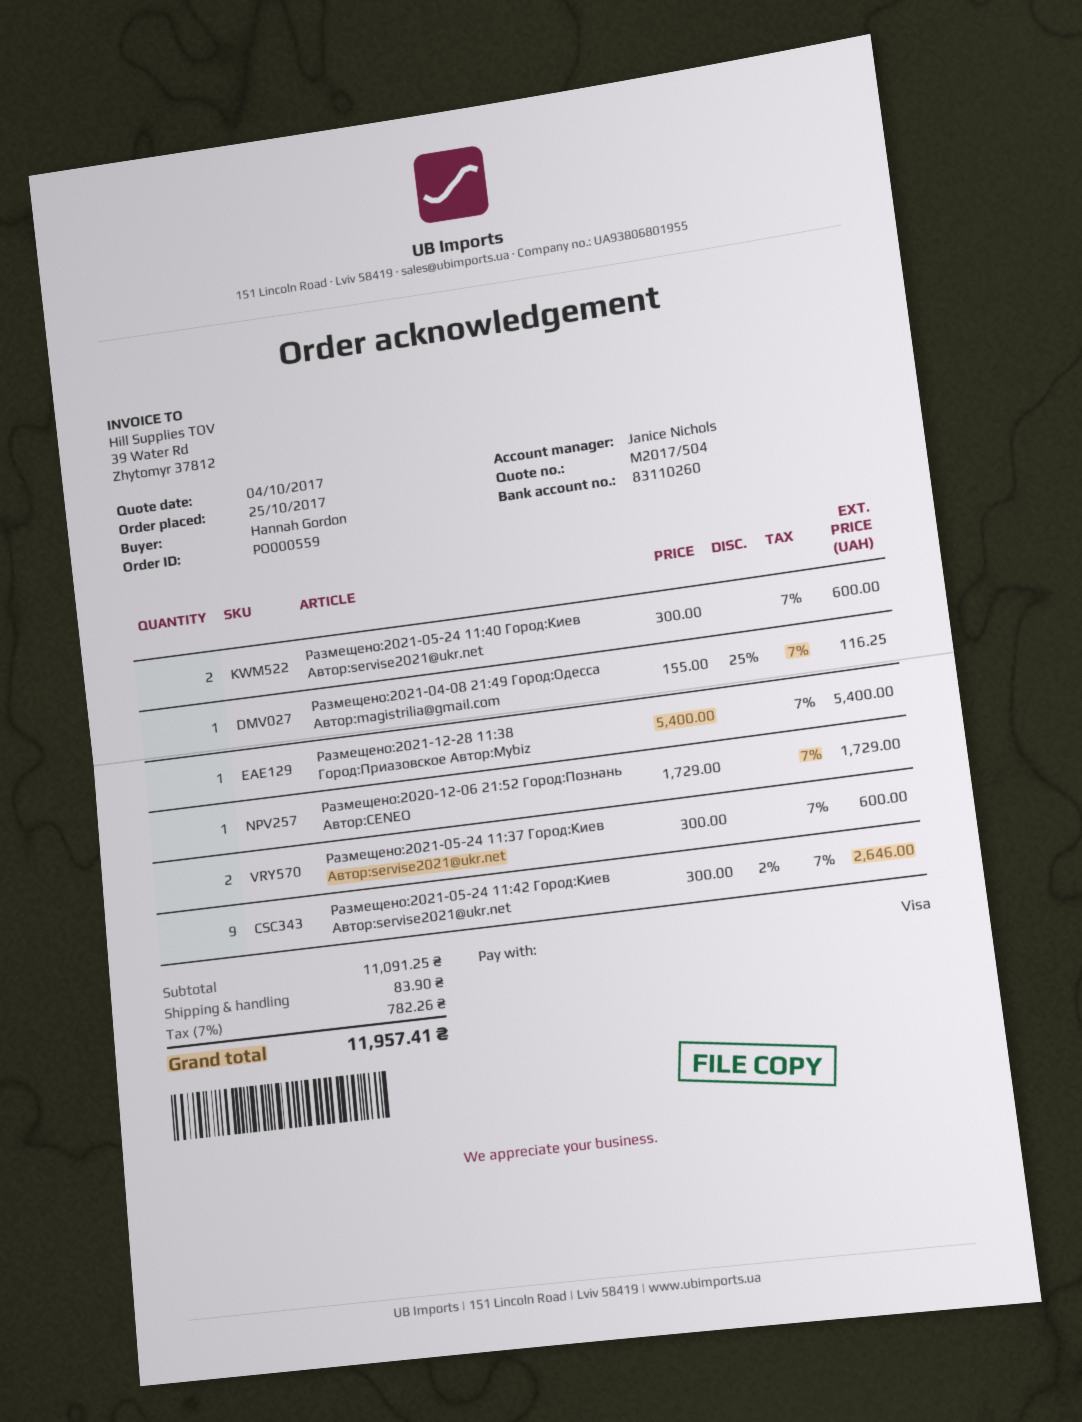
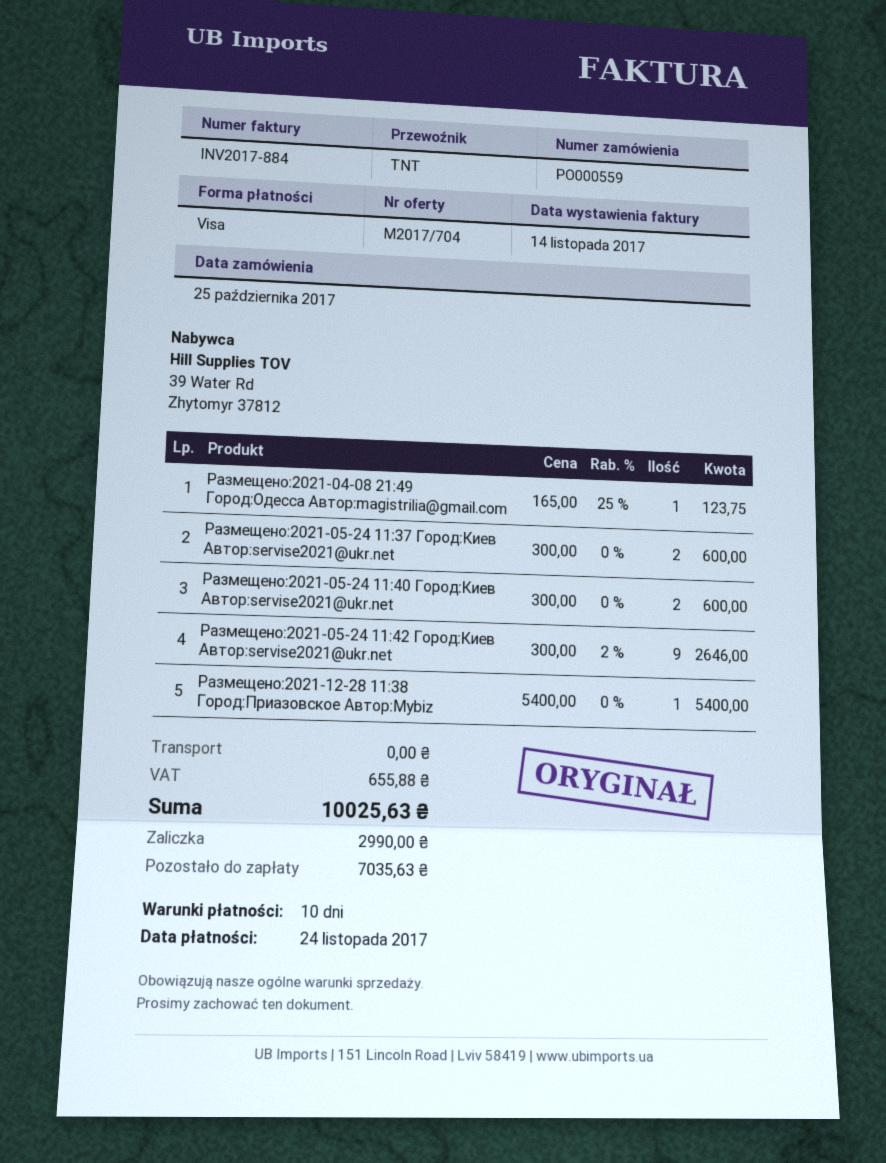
quote number: M2017/504 -> M2017/704
Размещено:2021-04-08 21:49 Город:Одесса Автор:magistrilia@gmail.com: 1 x 155.00 - 25% = 116.25 -> 1 x 165.00 - 25% = 123.75
Размещено:2020-12-06 21:52 Город:Познань Автор:CENEO: 1 x 1729.00 = 1729.00 -> none
shipping: 83.90 -> 0.00
tax: 782.26 -> 655.88
total: 11957.41 -> 10025.63

